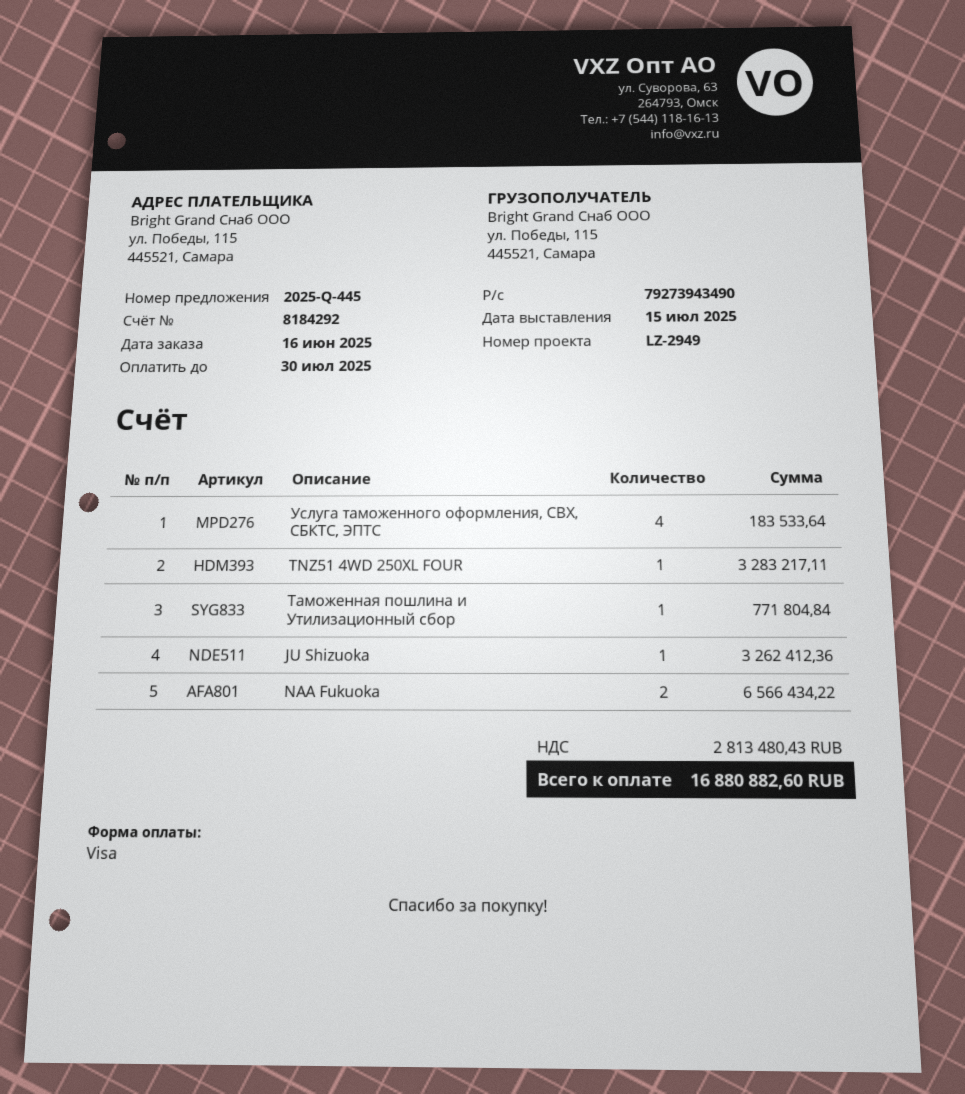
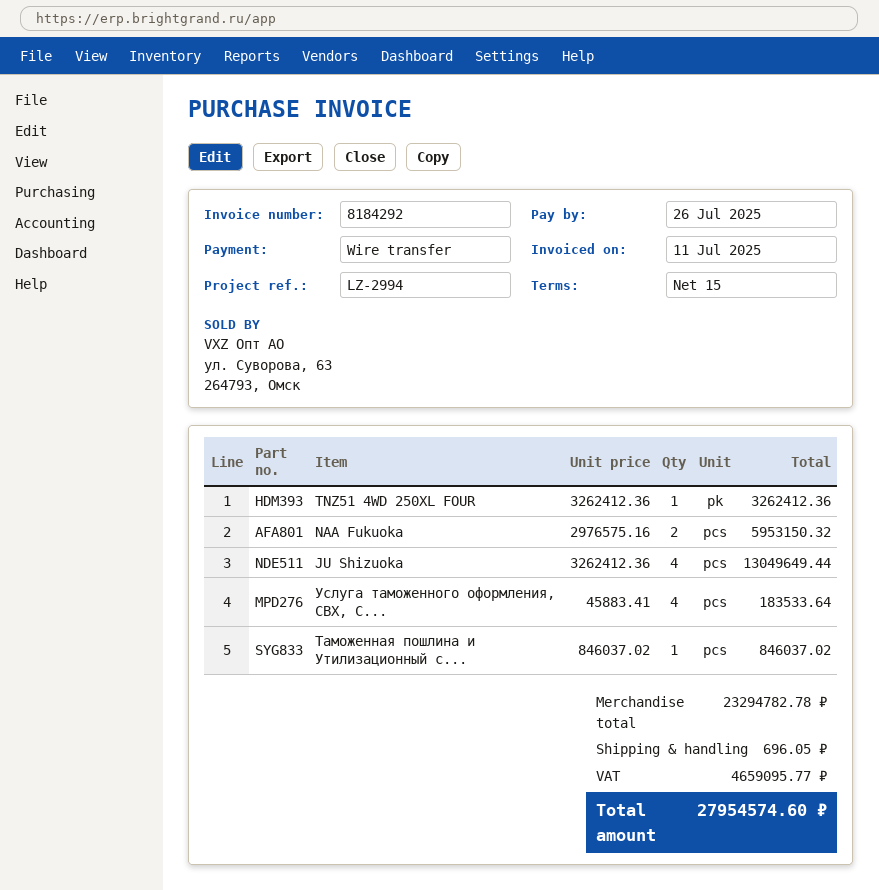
invoice date: 2025-07-15 -> 2025-07-11
due date: 2025-07-30 -> 2025-07-26
reference: LZ-2949 -> LZ-2994
payment method: Visa -> bank transfer
TNZ51 4WD 250XL FOUR: 1 for 3283217.11 -> 1 for 3262412.36
Таможенная пошлина и Утилизационный сбор: 1 for 771804.84 -> 1 for 846037.02
JU Shizuoka: 1 for 3262412.36 -> 4 for 13049649.44
NAA Fukuoka: 2 for 6566434.22 -> 2 for 5953150.32
shipping: none -> 696.05
tax: 2813480.43 -> 4659095.77
total: 16880882.60 -> 27954574.60

